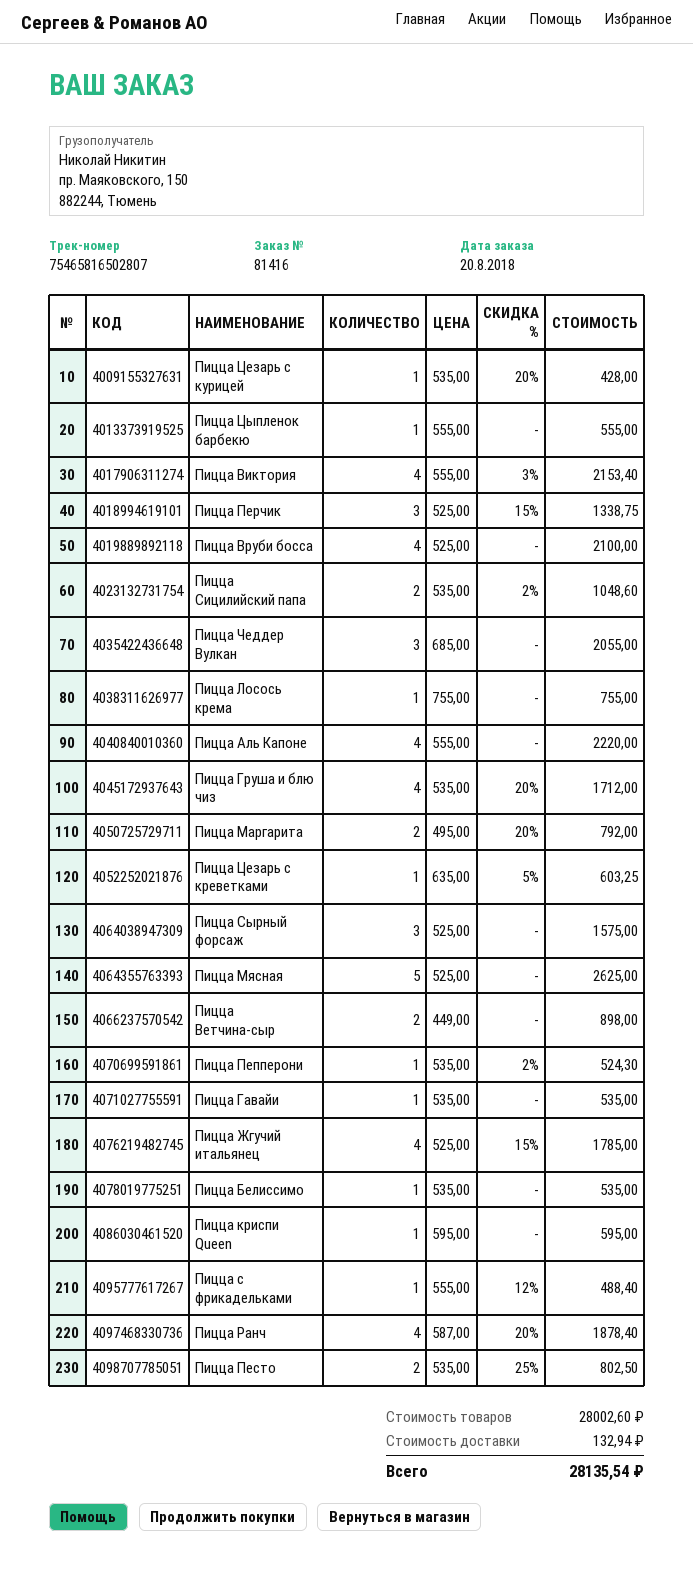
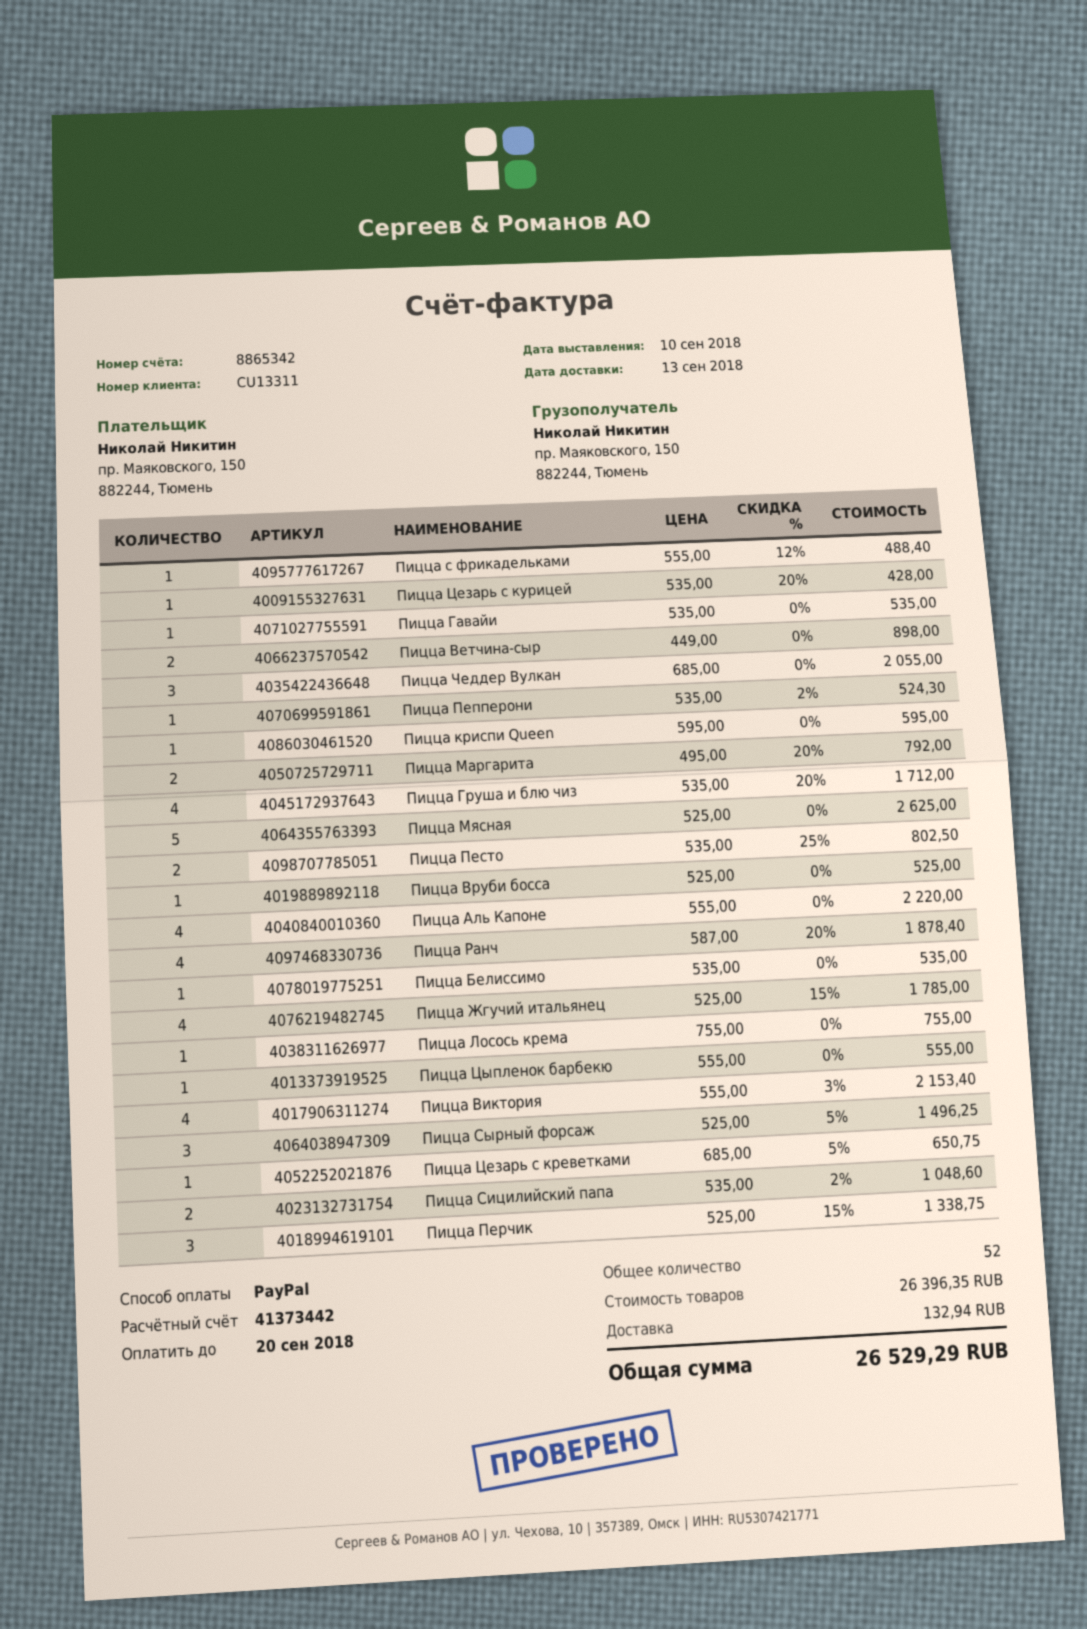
Пицца Вруби босса: 4 x 525.00 = 2100.00 -> 1 x 525.00 = 525.00
Пицца Цезарь с креветками: 1 x 635.00 - 5% = 603.25 -> 1 x 685.00 - 5% = 650.75
Пицца Сырный форсаж: 3 x 525.00 = 1575.00 -> 3 x 525.00 - 5% = 1496.25
subtotal: 28002.60 -> 26396.35
total: 28135.54 -> 26529.29

